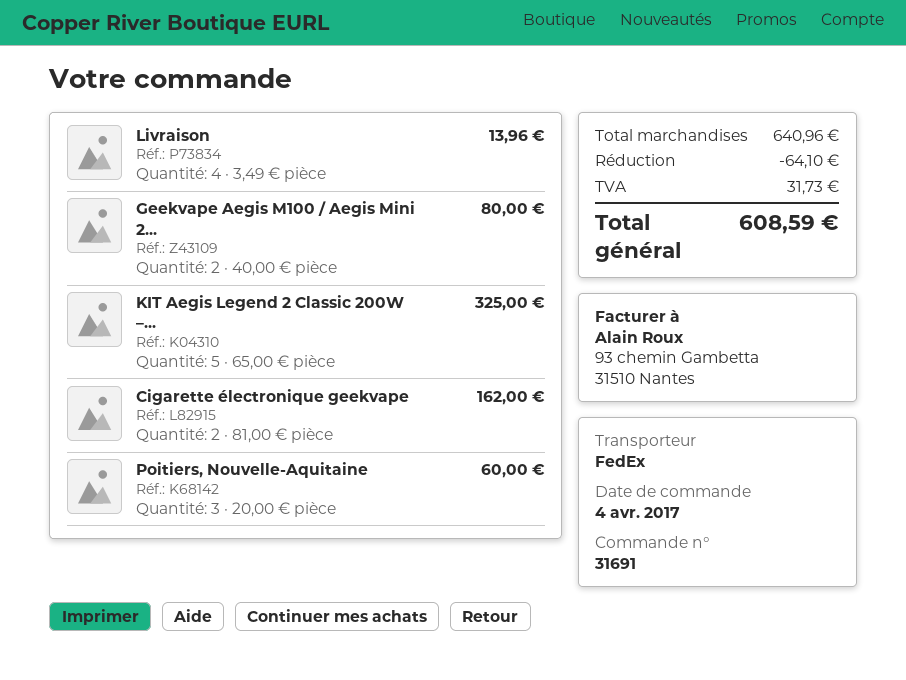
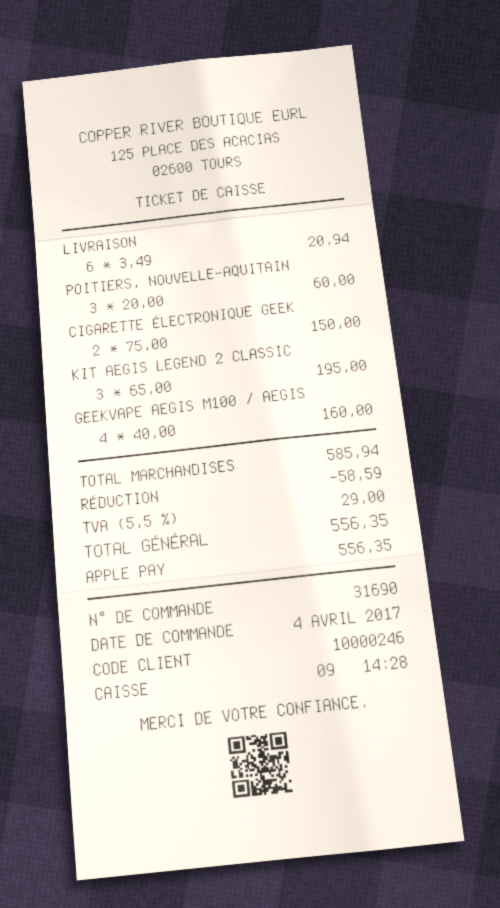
order number: 31691 -> 31690
Livraison: 4 x 3.49 = 13.96 -> 6 x 3.49 = 20.94
Geekvape Aegis M100 / Aegis Mini 2...: 2 x 40.00 = 80.00 -> 4 x 40.00 = 160.00
KIT Aegis Legend 2 Classic 200W –...: 5 x 65.00 = 325.00 -> 3 x 65.00 = 195.00
Cigarette électronique geekvape: 2 x 81.00 = 162.00 -> 2 x 75.00 = 150.00
subtotal: 640.96 -> 585.94
discount: 64.10 -> 58.59
tax: 31.73 -> 29.00
total: 608.59 -> 556.35

